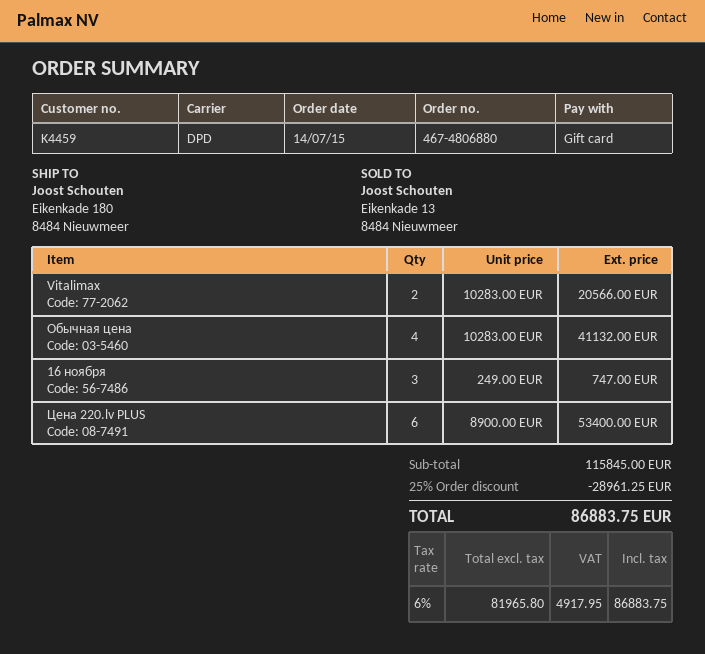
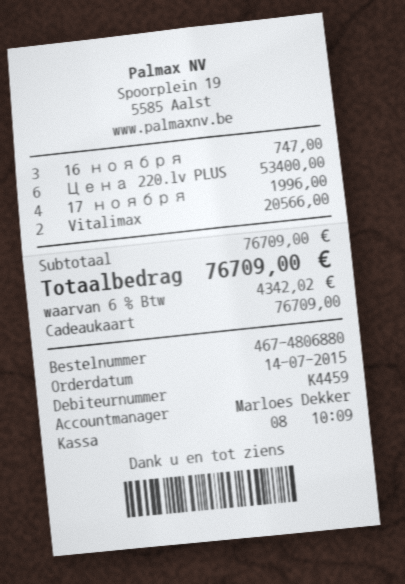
Обычная цена: 4 for 41132.00 -> none
17 ноября: none -> 4 for 1996.00
subtotal: 115845.00 -> 76709.00
discount: 25% = 28961.25 -> none
tax: 6% = 4917.95 -> 6% = 4342.02
total: 86883.75 -> 76709.00

